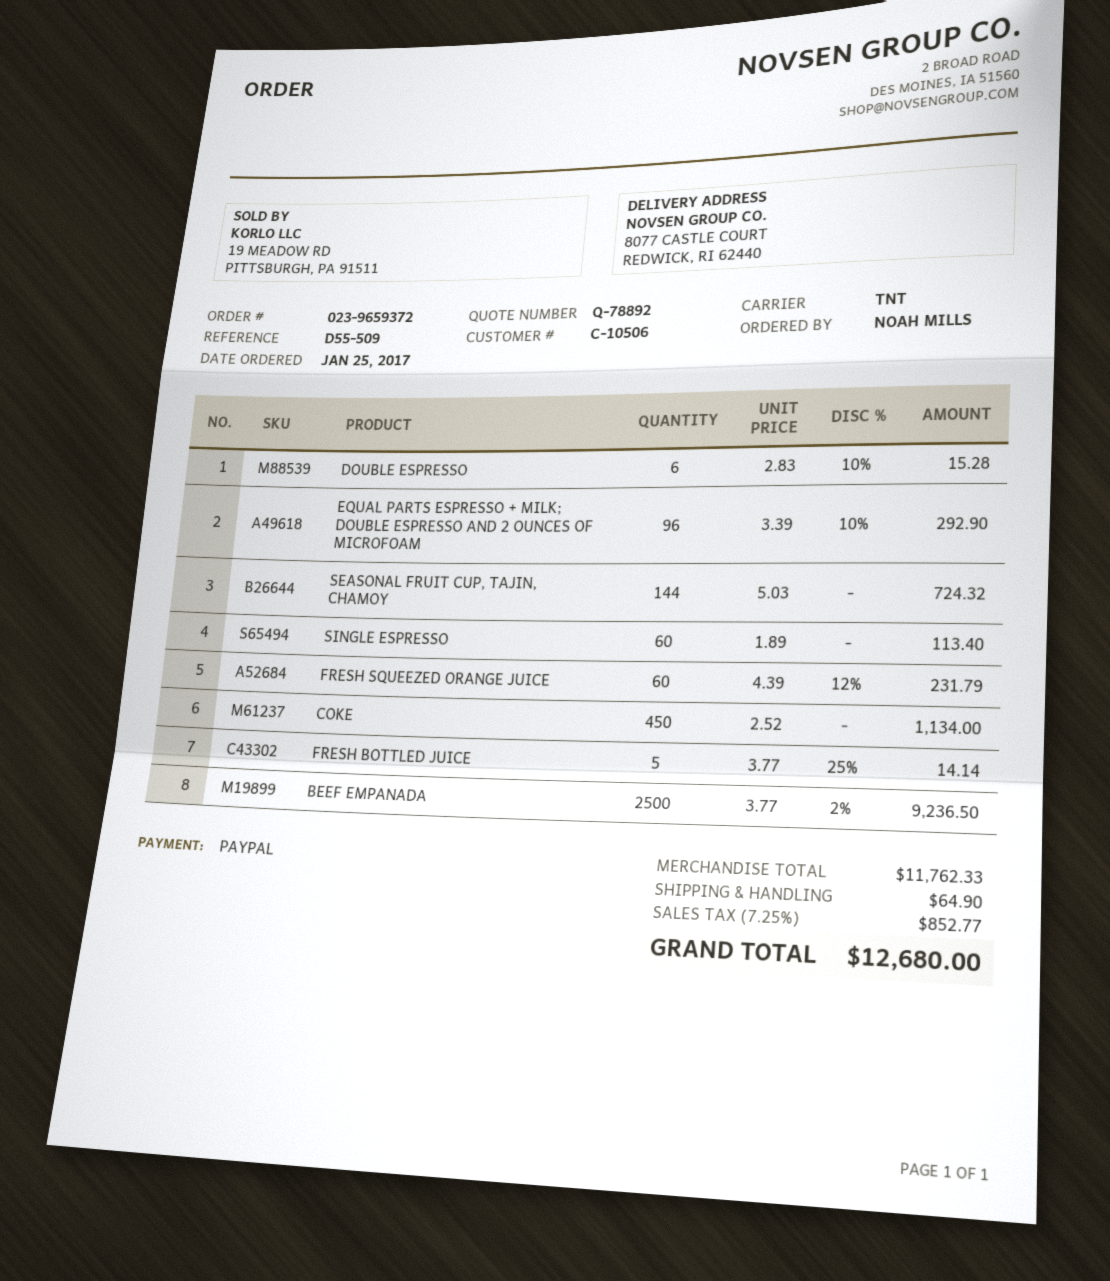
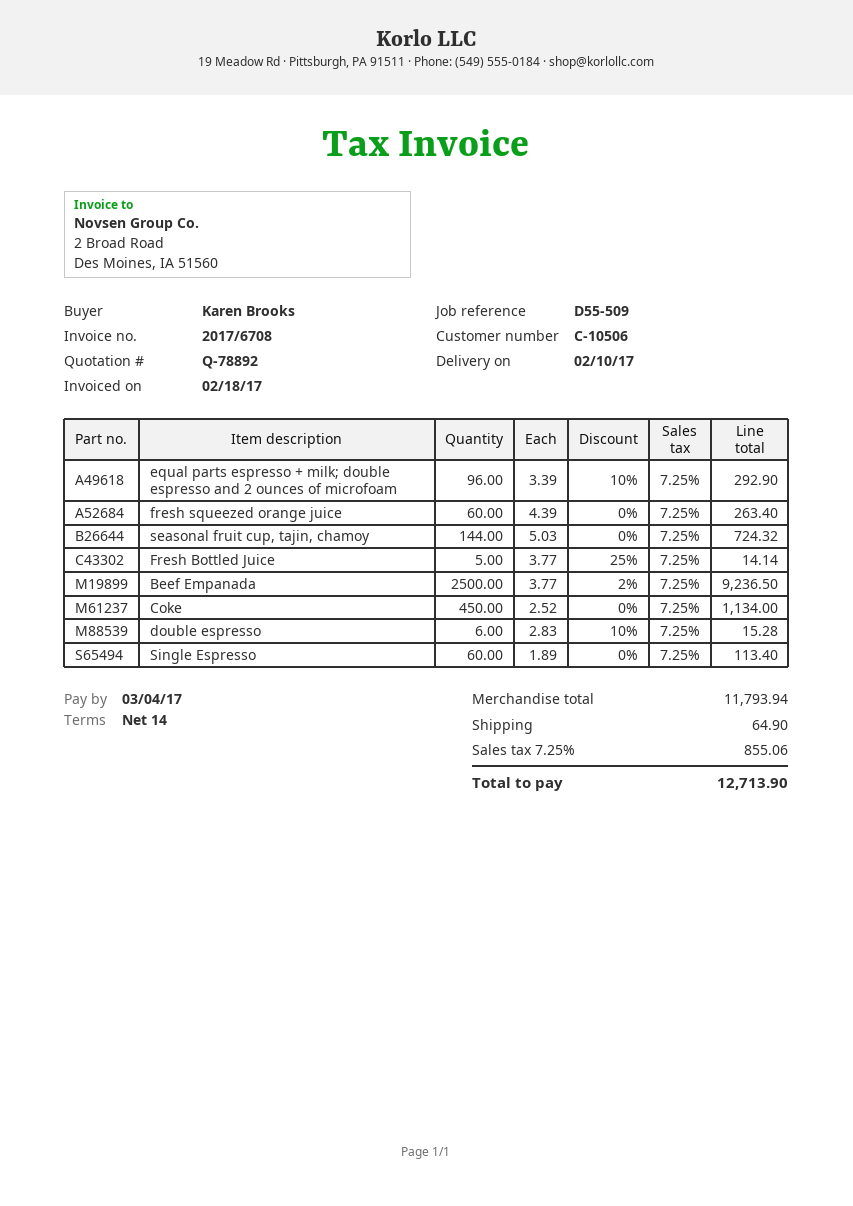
ordered by: NOAH MILLS -> Karen Brooks
FRESH SQUEEZED ORANGE JUICE: 60 x 4.39 - 12% = 231.79 -> 60 x 4.39 = 263.40
subtotal: 11762.33 -> 11793.94
tax: 7.25% = 852.77 -> 7.25% = 855.06
total: 12680.00 -> 12713.90

